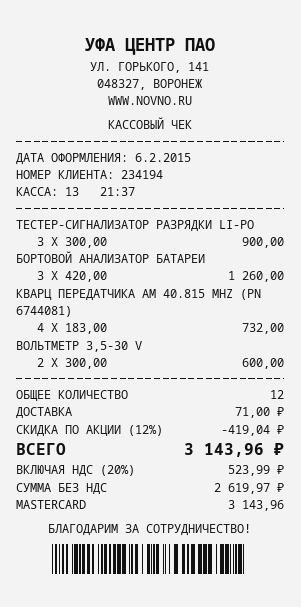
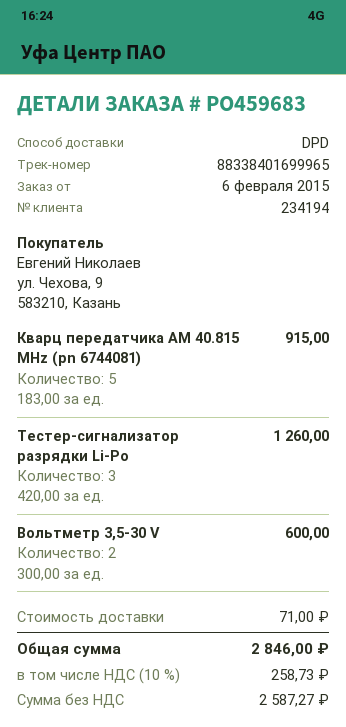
ТЕСТЕР-СИГНАЛИЗАТОР РАЗРЯДКИ LI-PO: 3 x 300.00 = 900.00 -> 3 x 420.00 = 1260.00
БОРТОВОЙ АНАЛИЗАТОР БАТАРЕИ: 3 x 420.00 = 1260.00 -> none
КВАРЦ ПЕРЕДАТЧИКА AM 40.815 MHZ (PN 6744081): 4 x 183.00 = 732.00 -> 5 x 183.00 = 915.00
discount: 12% = 419.04 -> none
net: 2619.97 -> 2587.27
tax: 20% = 523.99 -> 10% = 258.73
total: 3143.96 -> 2846.00

